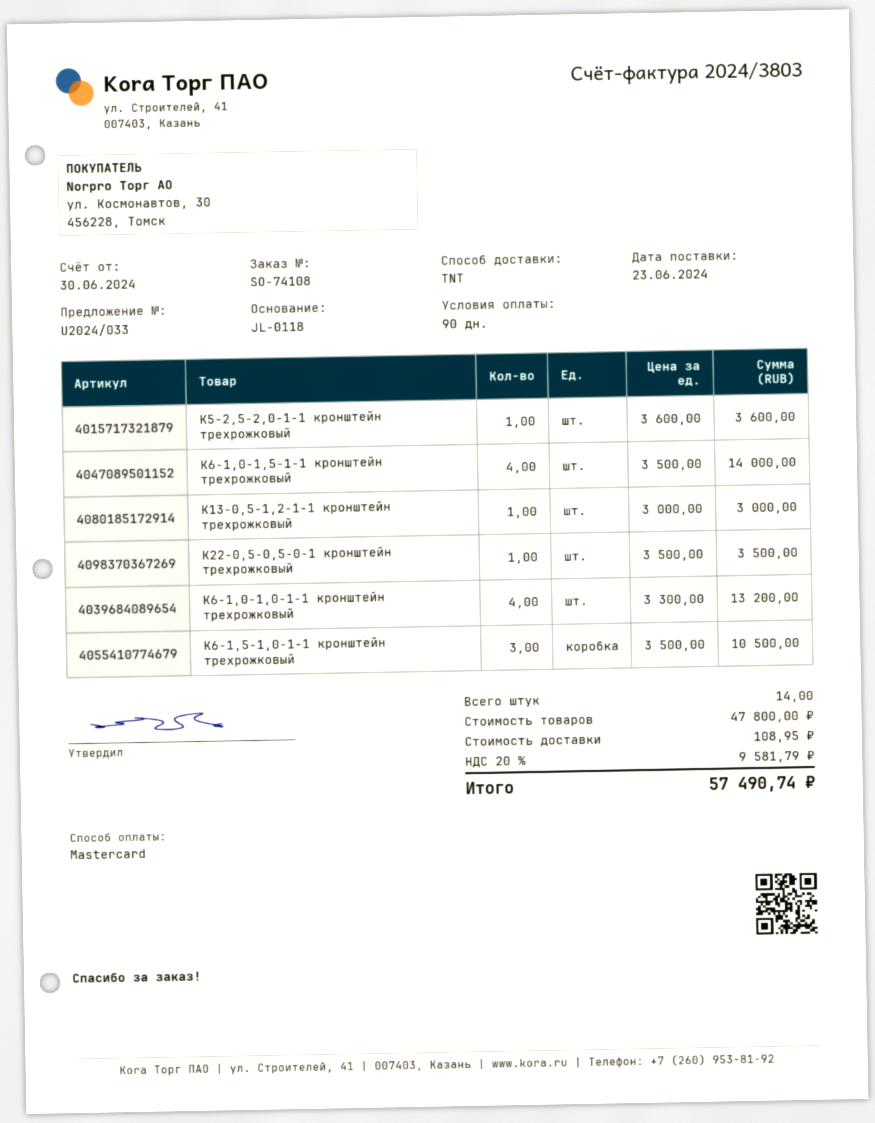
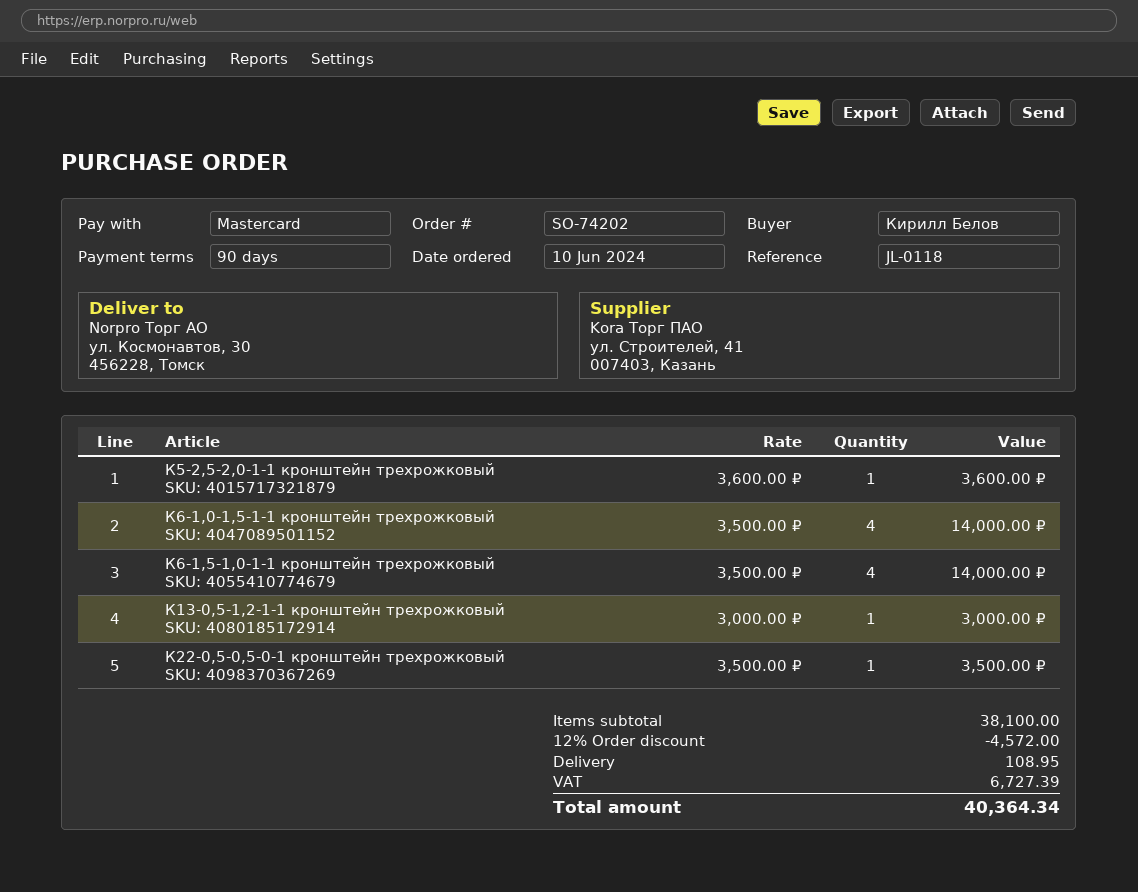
order number: SO-74108 -> SO-74202
К6-1,0-1,0-1-1 кронштейн трехрожковый: 4 x 3300.00 = 13200.00 -> none
К6-1,5-1,0-1-1 кронштейн трехрожковый: 3 x 3500.00 = 10500.00 -> 4 x 3500.00 = 14000.00
subtotal: 47800.00 -> 38100.00
discount: none -> 12% = 4572.00
tax: 9581.79 -> 6727.39
total: 57490.74 -> 40364.34

